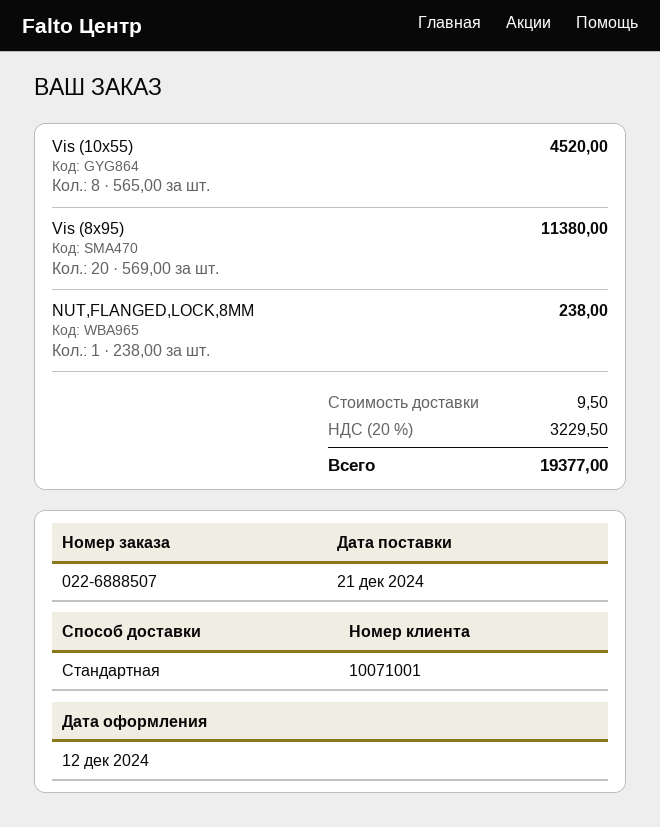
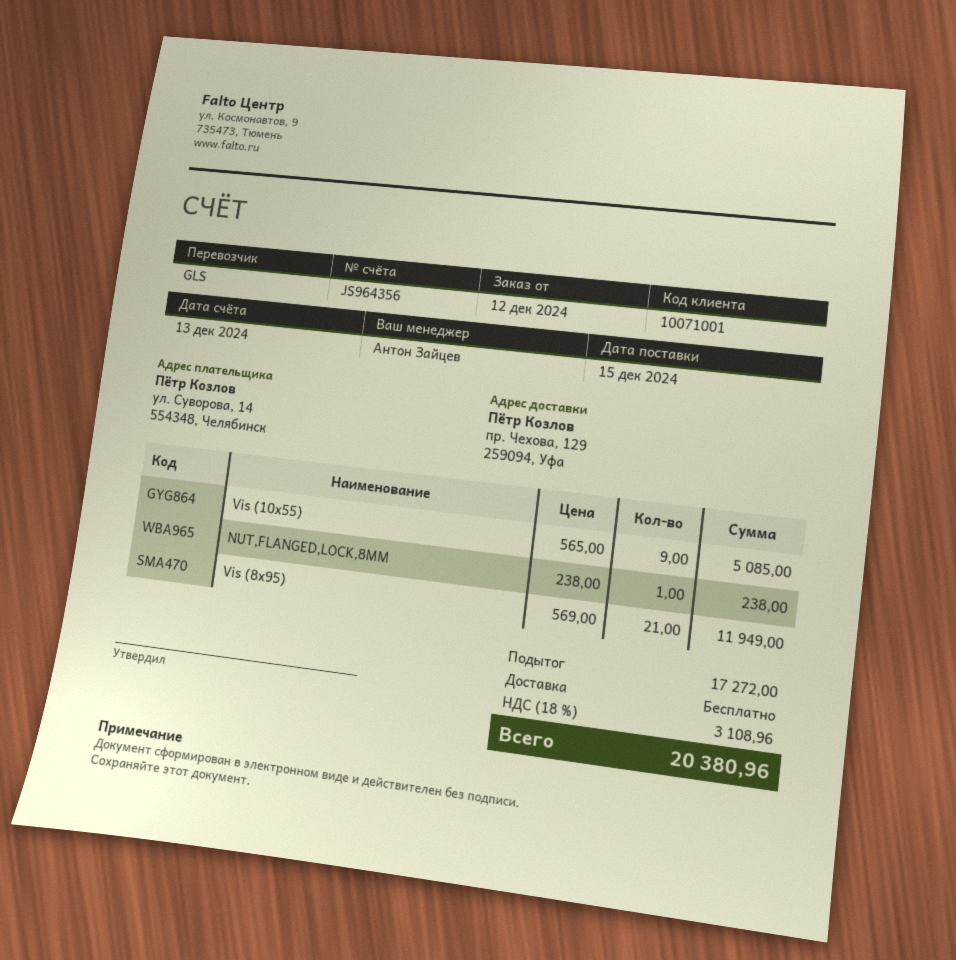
delivery date: 2024-12-21 -> 2024-12-15
shipping method: standard -> GLS
Vis (10x55): 8 x 565.00 = 4520.00 -> 9 x 565.00 = 5085.00
Vis (8x95): 20 x 569.00 = 11380.00 -> 21 x 569.00 = 11949.00
shipping: 9.50 -> 0.00
tax: 20% = 3229.50 -> 18% = 3108.96
total: 19377.00 -> 20380.96

